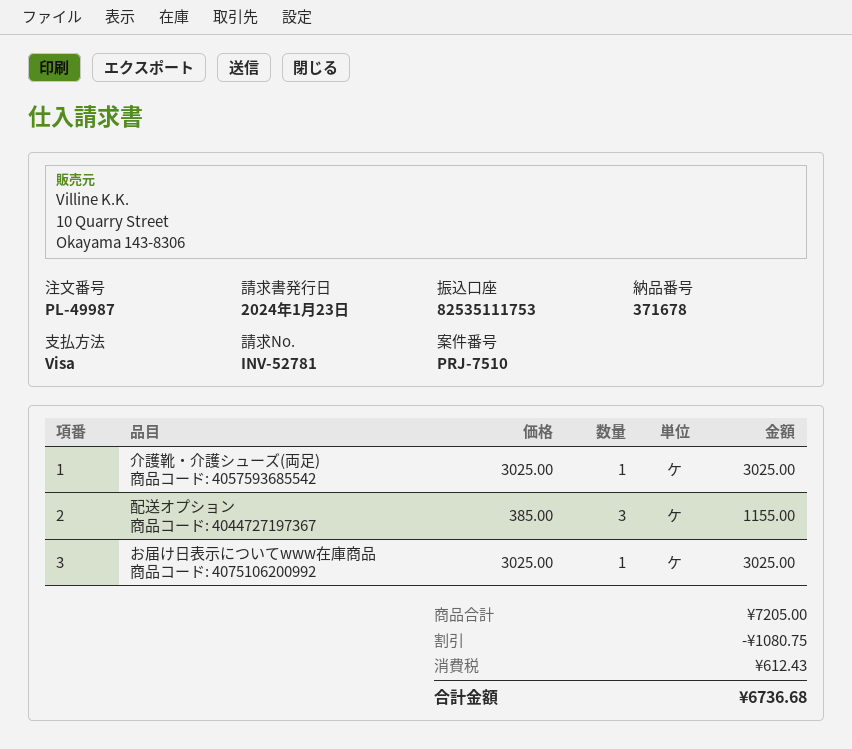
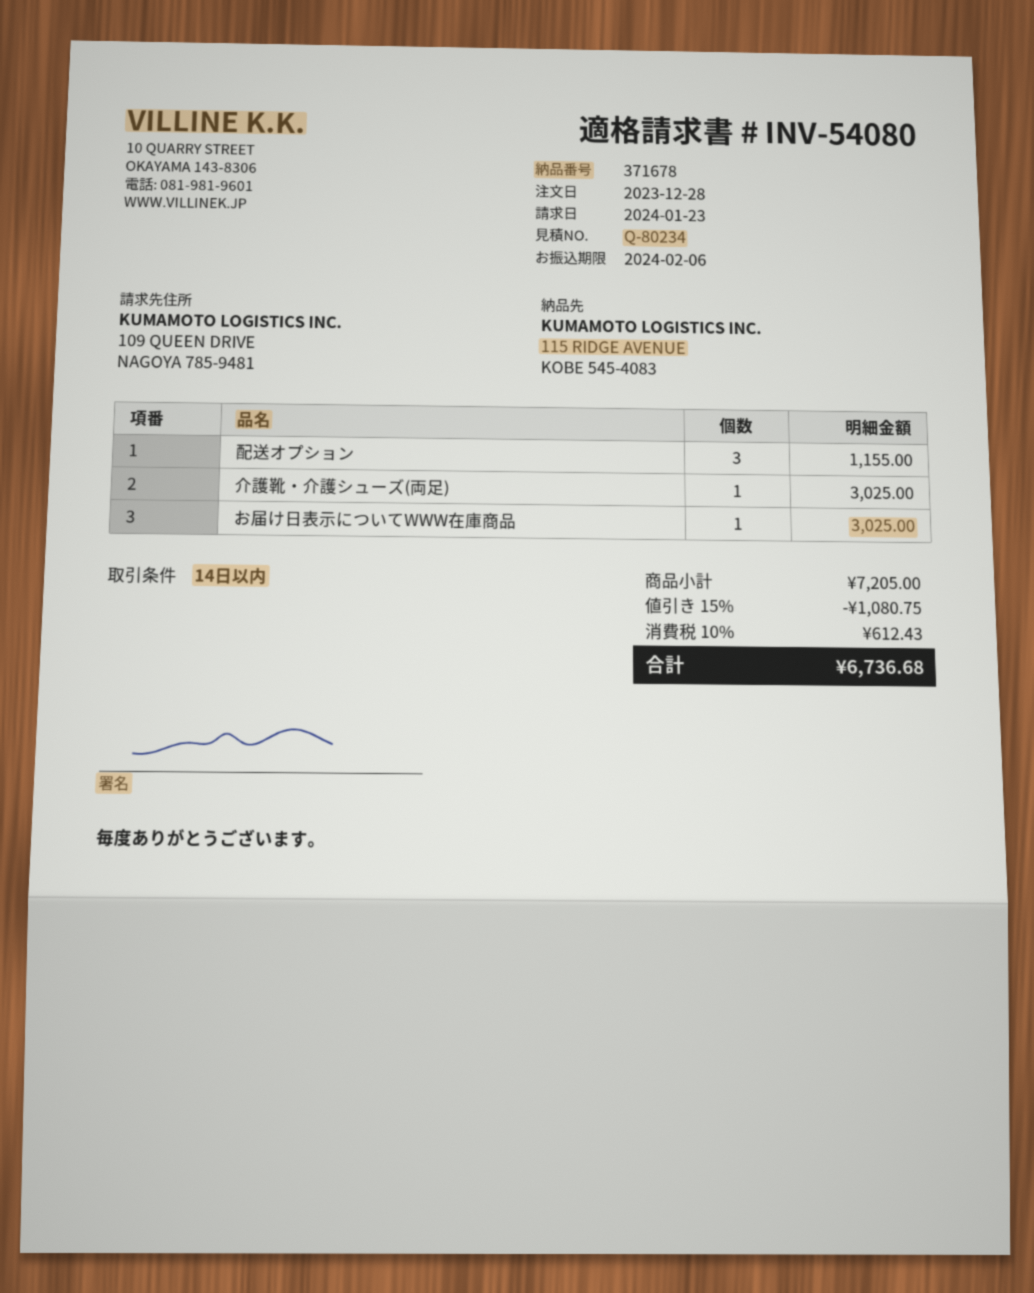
invoice number: INV-52781 -> INV-54080

